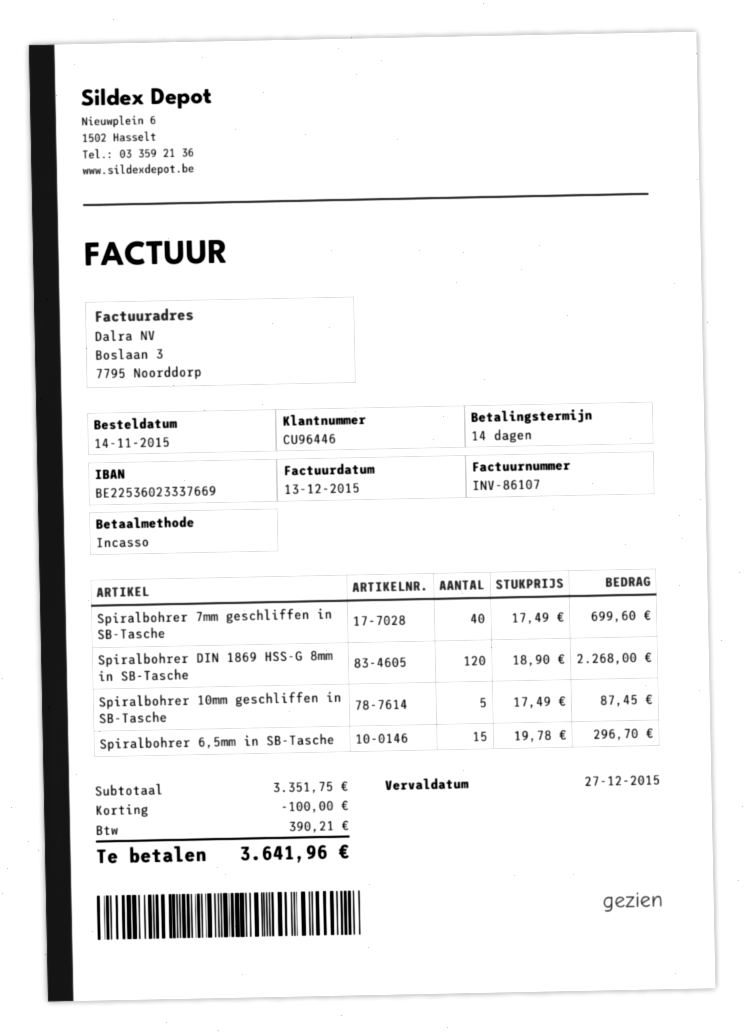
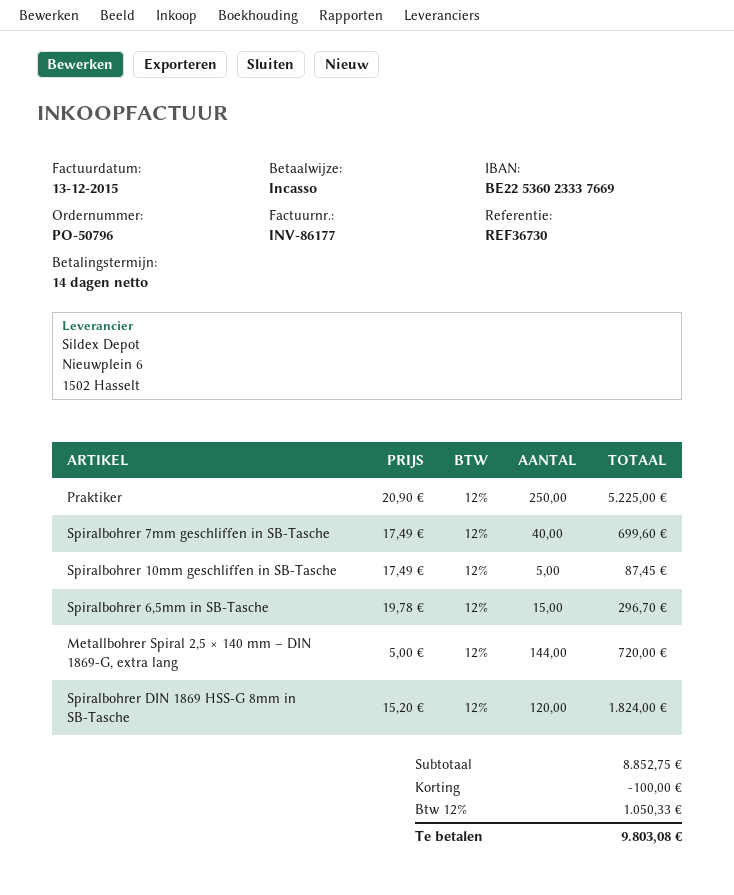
invoice number: INV-86107 -> INV-86177
Spiralbohrer DIN 1869 HSS-G 8mm in SB-Tasche: 120 x 18.90 = 2268.00 -> 120 x 15.20 = 1824.00
Praktiker: none -> 250 x 20.90 = 5225.00
Metallbohrer Spiral 2,5 × 140 mm – DIN 1869‑G, extra lang: none -> 144 x 5.00 = 720.00
subtotal: 3351.75 -> 8852.75
tax: 390.21 -> 1050.33
total: 3641.96 -> 9803.08

